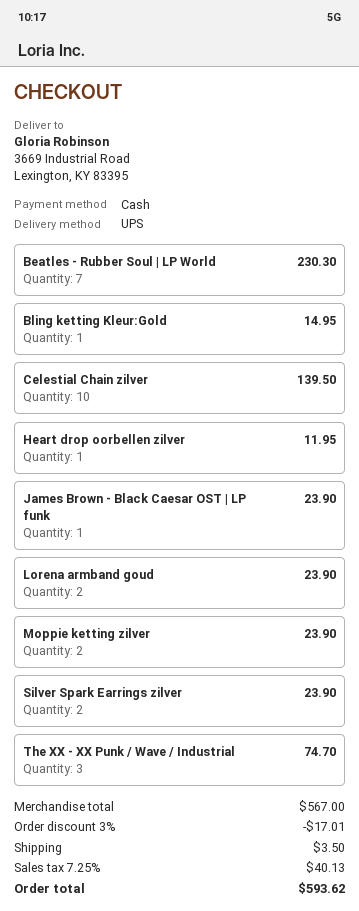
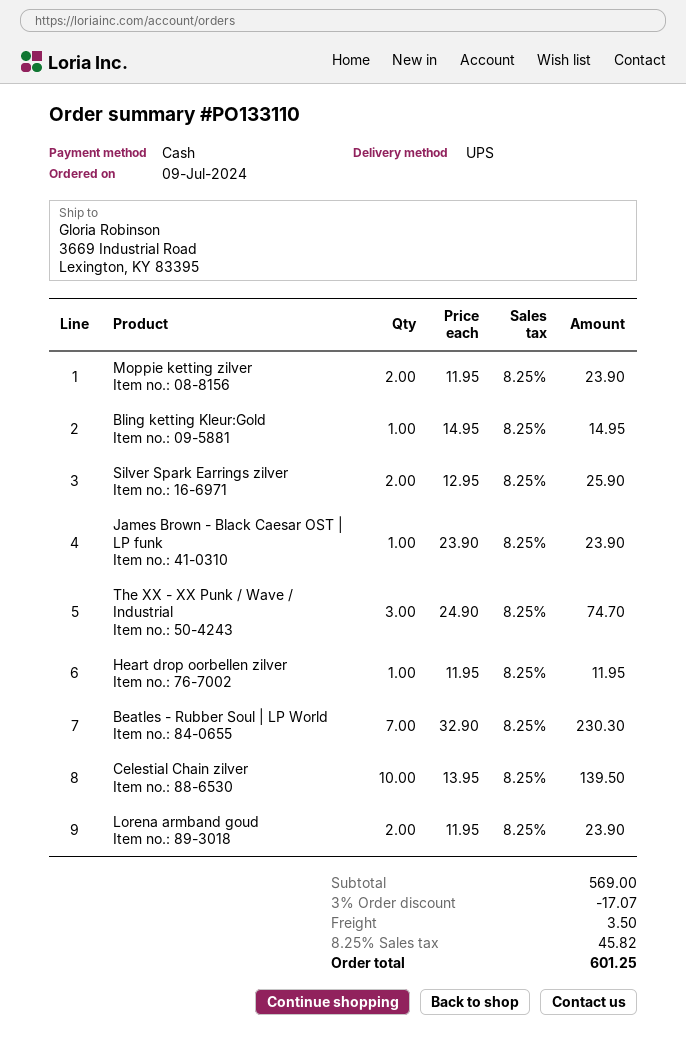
Silver Spark Earrings zilver: 2 for 23.90 -> 2 for 25.90
subtotal: 567.00 -> 569.00
discount: 3% = 17.01 -> 3% = 17.07
tax: 7.25% = 40.13 -> 8.25% = 45.82
total: 593.62 -> 601.25

